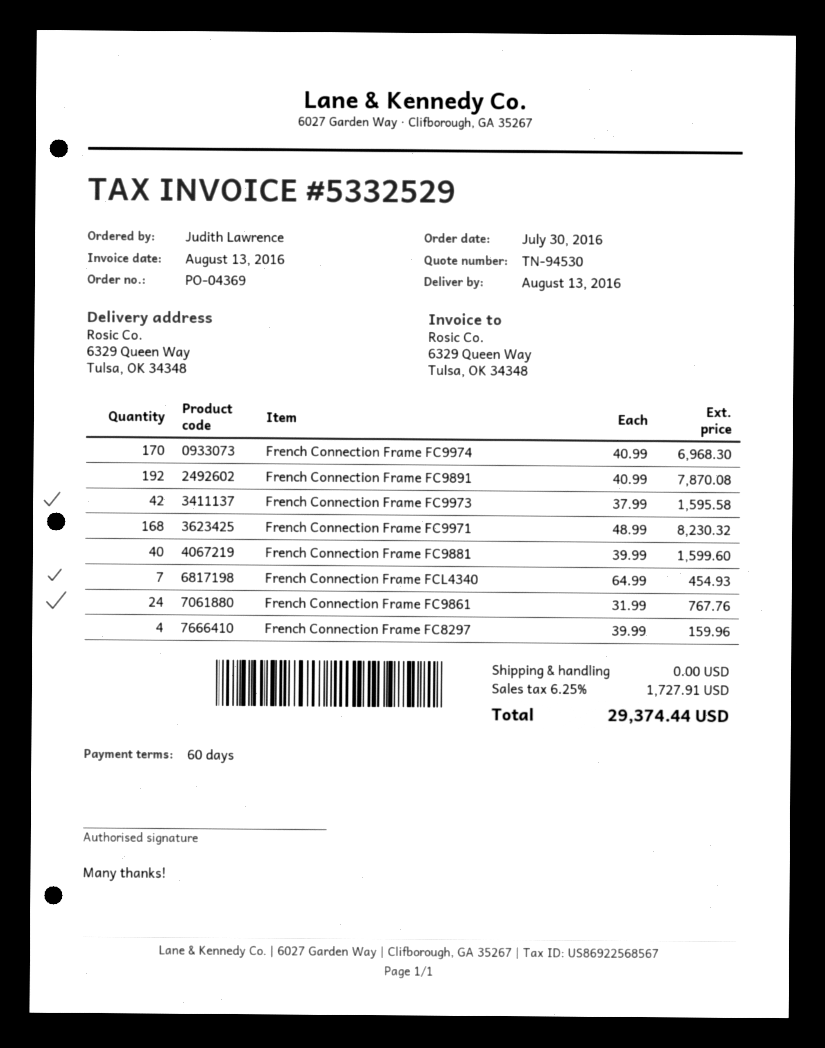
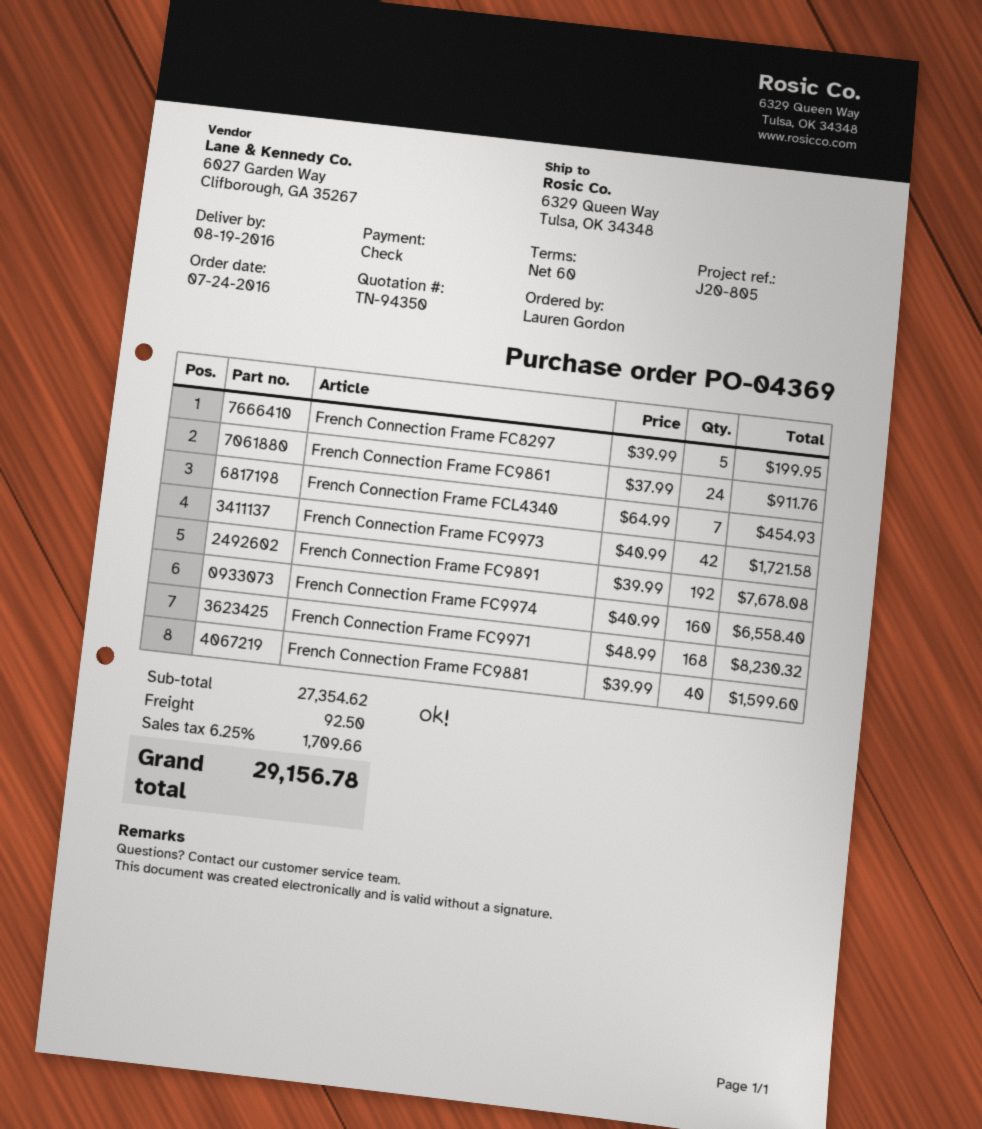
quote number: TN-94530 -> TN-94350
order date: 2016-07-30 -> 2016-07-24
delivery date: 2016-08-13 -> 2016-08-19
ordered by: Judith Lawrence -> Lauren Gordon
French Connection Frame FC9974: 170 x 40.99 = 6968.30 -> 160 x 40.99 = 6558.40
French Connection Frame FC9891: 192 x 40.99 = 7870.08 -> 192 x 39.99 = 7678.08
French Connection Frame FC9973: 42 x 37.99 = 1595.58 -> 42 x 40.99 = 1721.58
French Connection Frame FC9861: 24 x 31.99 = 767.76 -> 24 x 37.99 = 911.76
French Connection Frame FC8297: 4 x 39.99 = 159.96 -> 5 x 39.99 = 199.95
shipping: 0.00 -> 92.50
tax: 6.25% = 1727.91 -> 6.25% = 1709.66
total: 29374.44 -> 29156.78

